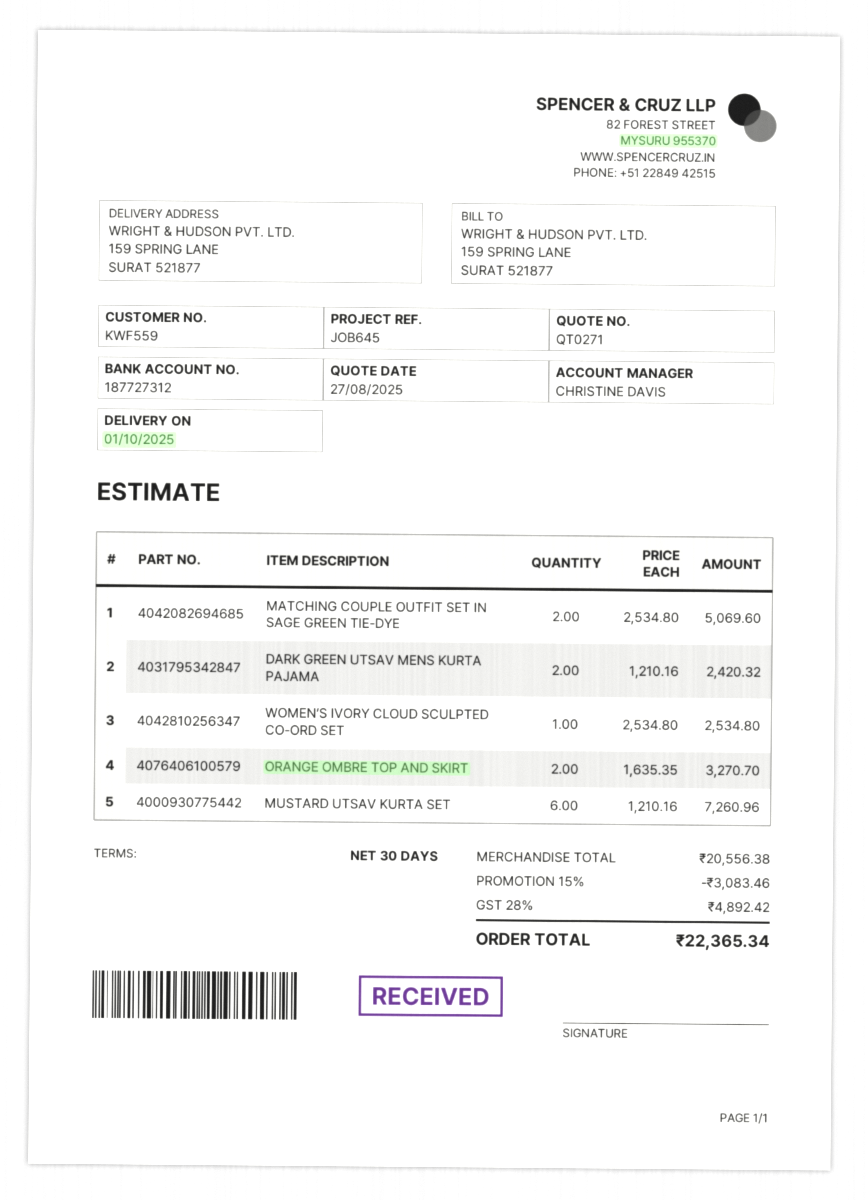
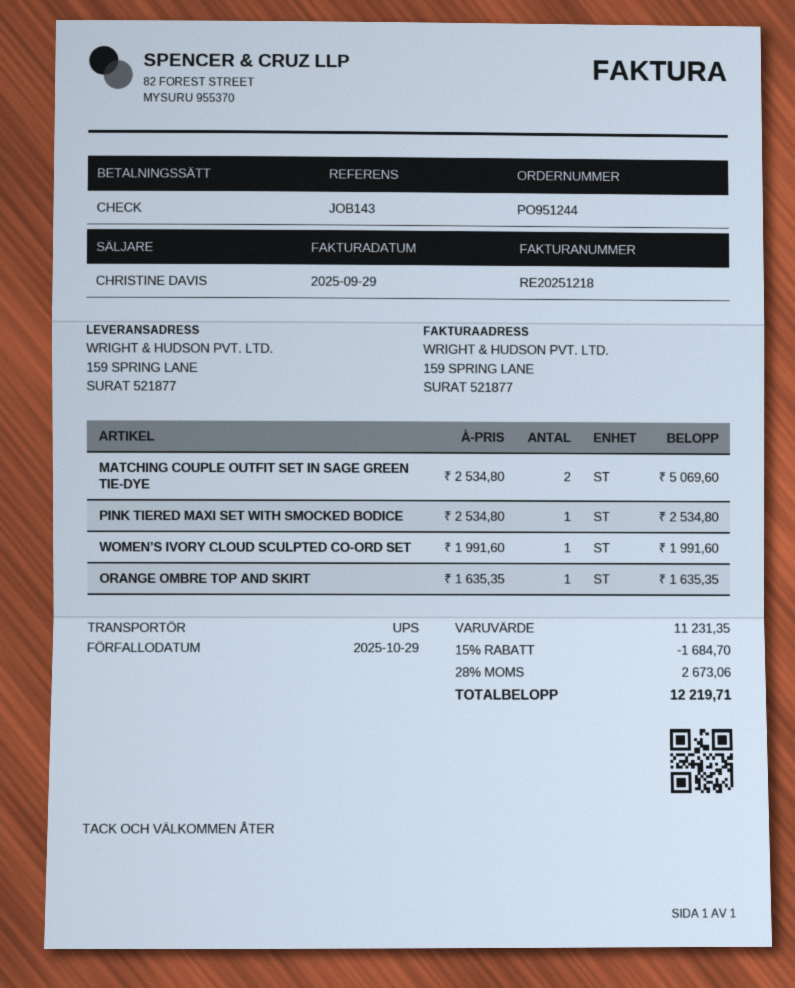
reference: JOB645 -> JOB143
DARK GREEN UTSAV MENS KURTA PAJAMA: 2 x 1210.16 = 2420.32 -> none
WOMEN’S IVORY CLOUD SCULPTED CO-ORD SET: 1 x 2534.80 = 2534.80 -> 1 x 1991.60 = 1991.60
ORANGE OMBRE TOP AND SKIRT: 2 x 1635.35 = 3270.70 -> 1 x 1635.35 = 1635.35
MUSTARD UTSAV KURTA SET: 6 x 1210.16 = 7260.96 -> none
PINK TIERED MAXI SET WITH SMOCKED BODICE: none -> 1 x 2534.80 = 2534.80
subtotal: 20556.38 -> 11231.35
discount: 15% = 3083.46 -> 15% = 1684.70
tax: 28% = 4892.42 -> 28% = 2673.06
total: 22365.34 -> 12219.71

